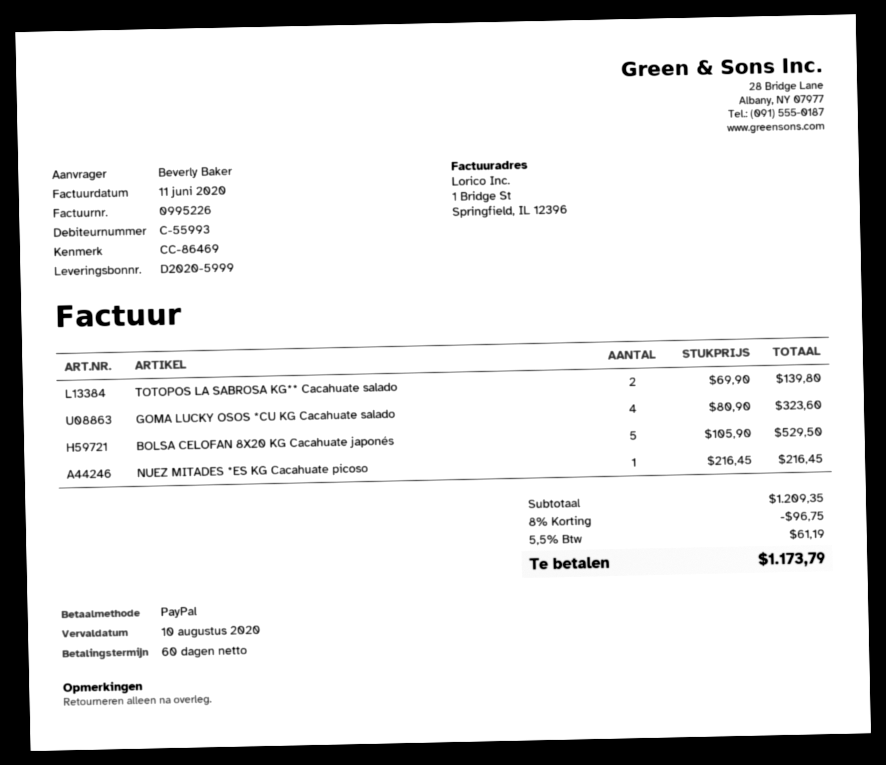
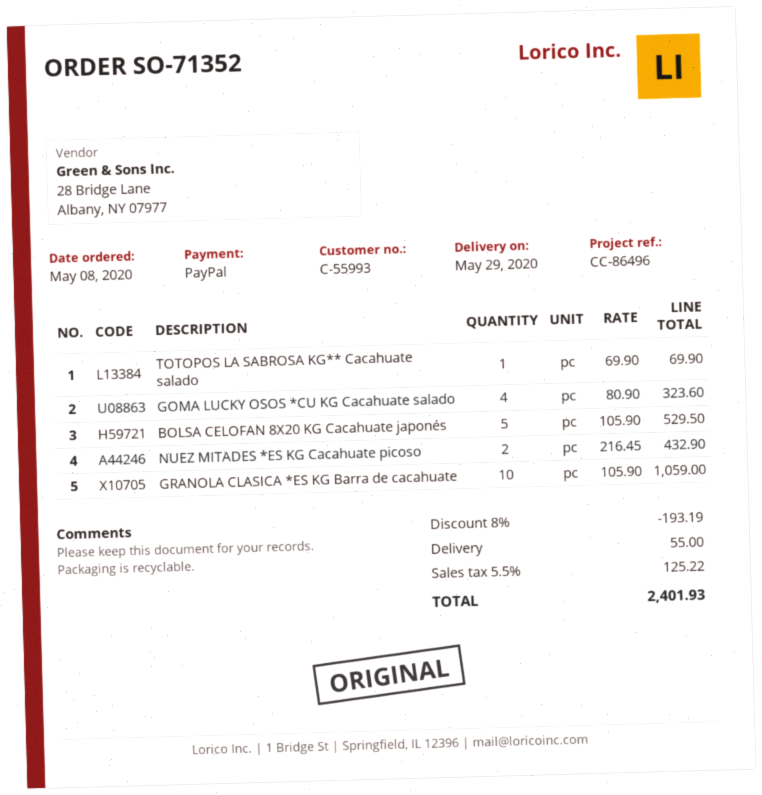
reference: CC-86469 -> CC-86496
TOTOPOS LA SABROSA KG** Cacahuate salado: 2 x 69.90 = 139.80 -> 1 x 69.90 = 69.90
NUEZ MITADES *ES KG Cacahuate picoso: 1 x 216.45 = 216.45 -> 2 x 216.45 = 432.90
GRANOLA CLASICA *ES KG Barra de cacahuate: none -> 10 x 105.90 = 1059.00
discount: 8% = 96.75 -> 8% = 193.19
shipping: none -> 55.00
tax: 5.5% = 61.19 -> 5.5% = 125.22
total: 1173.79 -> 2401.93

